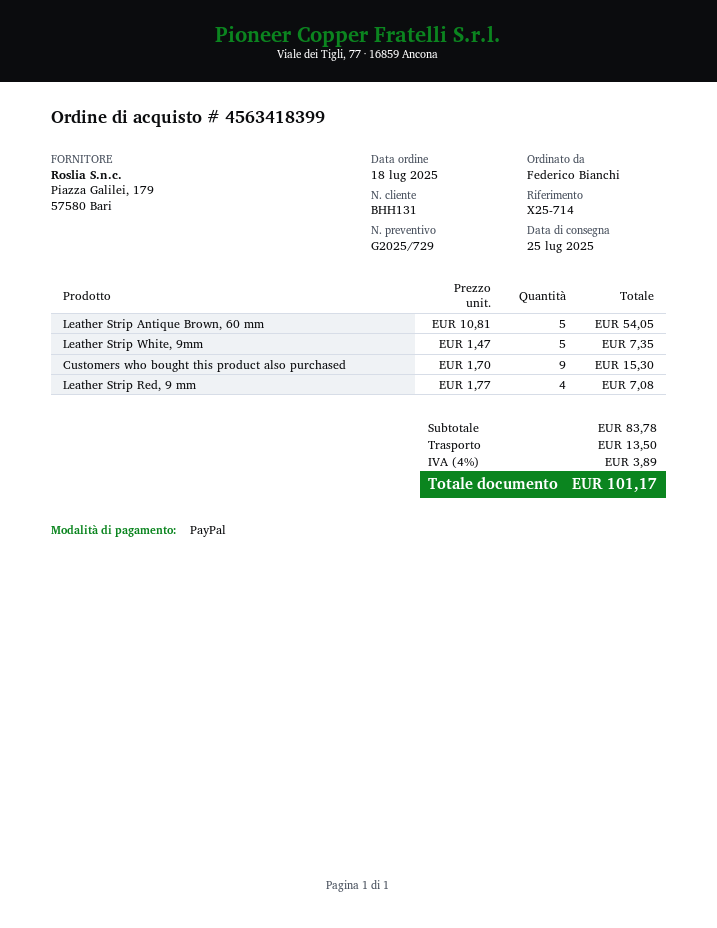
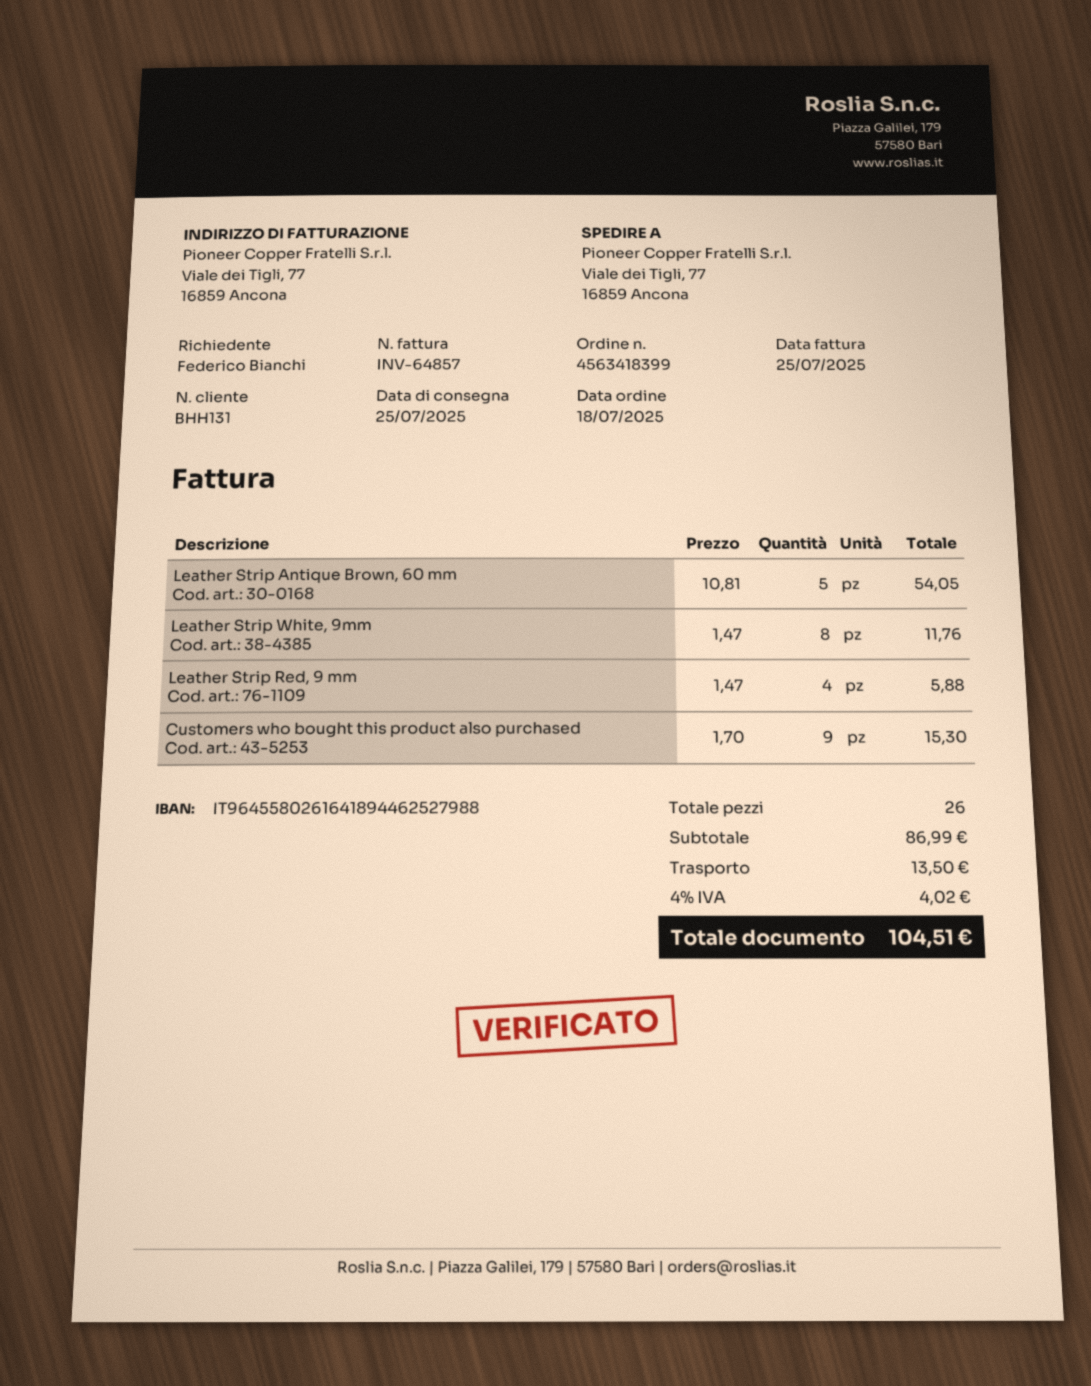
Leather Strip White, 9mm: 5 x 1.47 = 7.35 -> 8 x 1.47 = 11.76
Leather Strip Red, 9 mm: 4 x 1.77 = 7.08 -> 4 x 1.47 = 5.88
subtotal: 83.78 -> 86.99
tax: 4% = 3.89 -> 4% = 4.02
total: 101.17 -> 104.51

